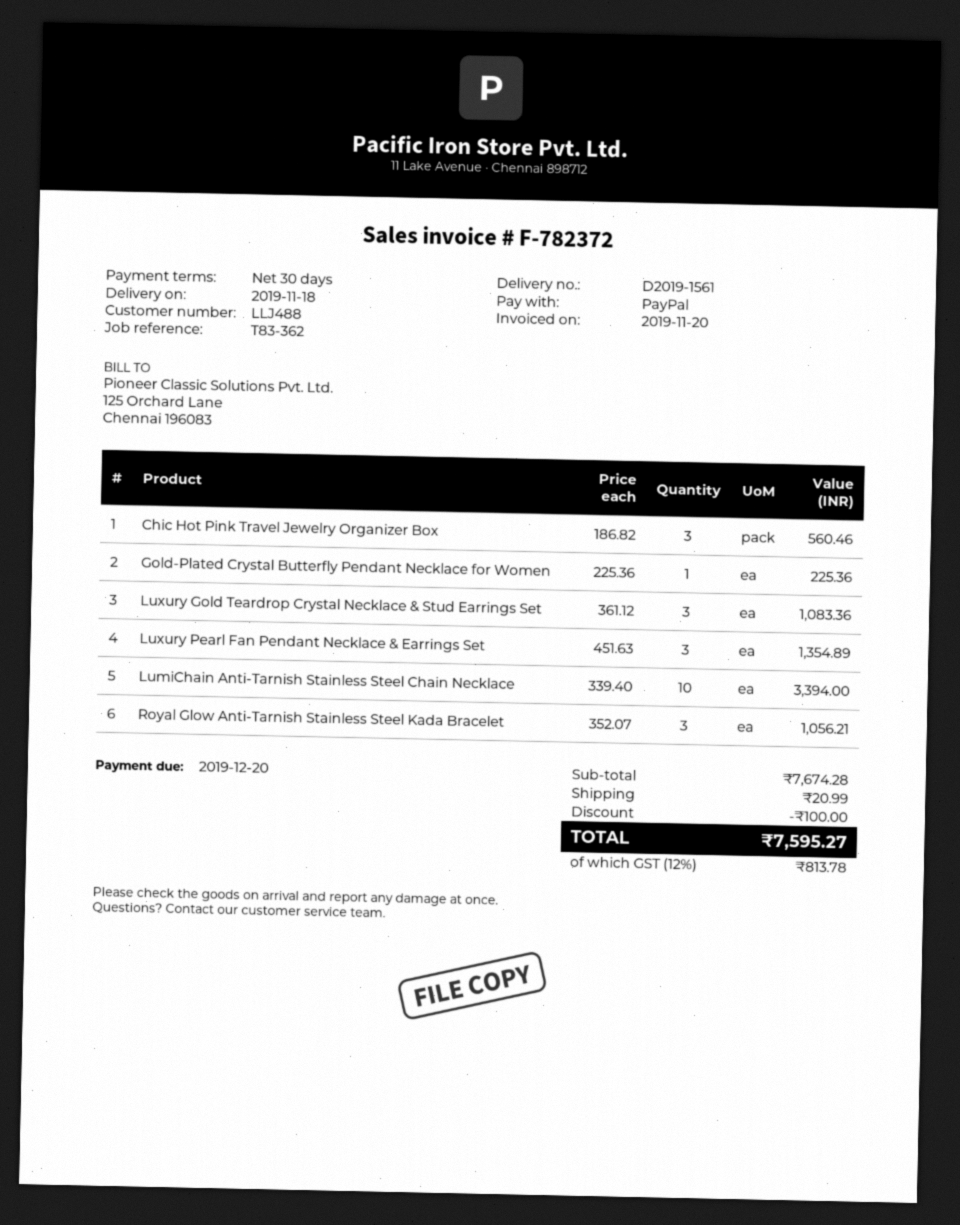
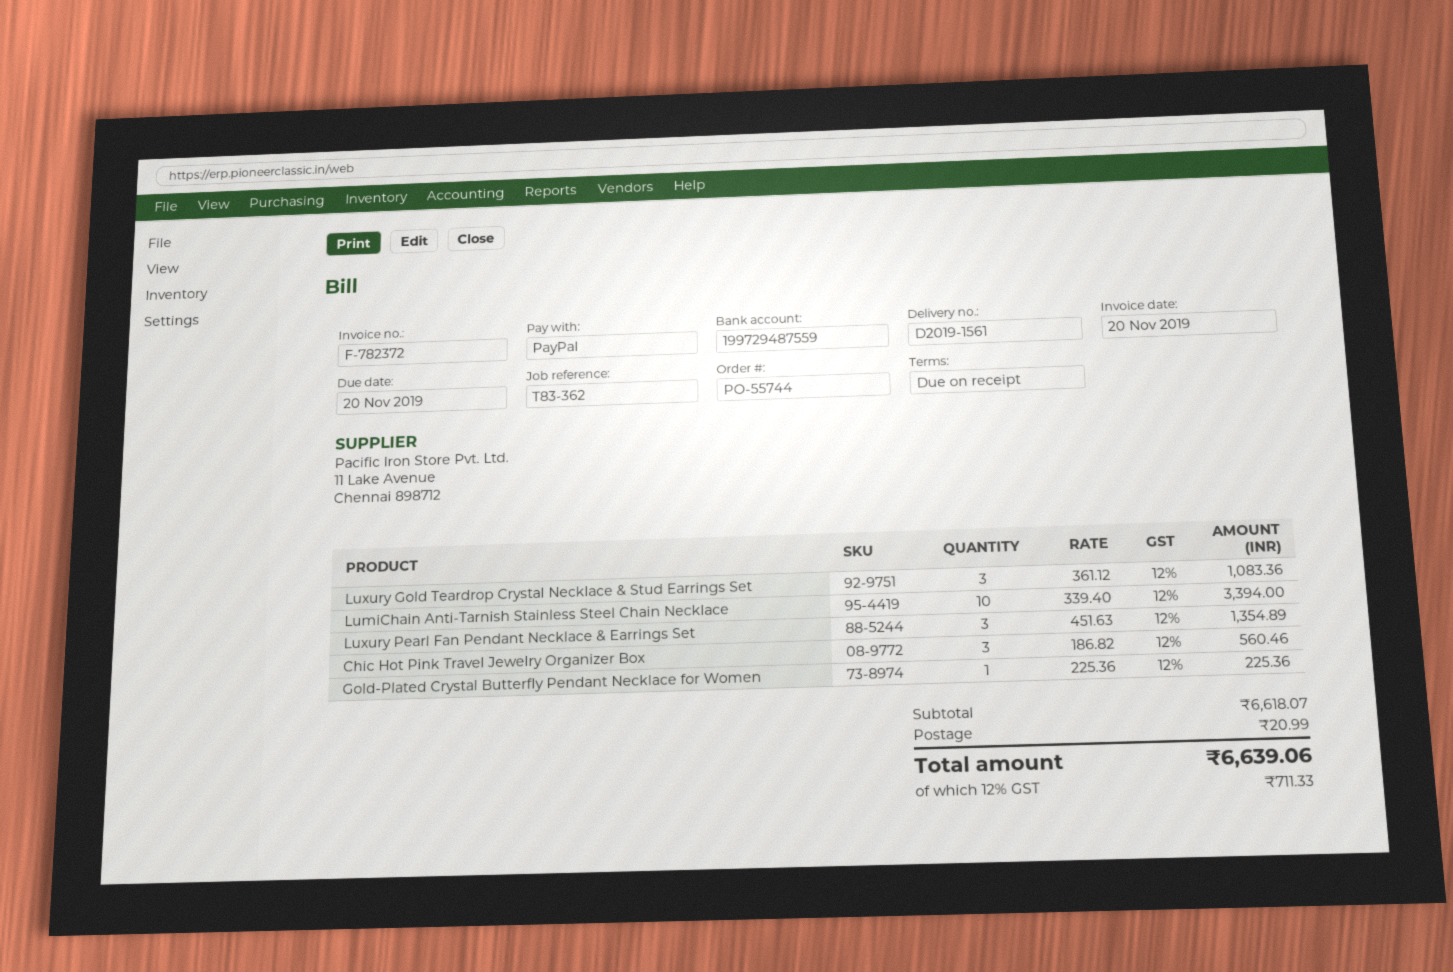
payment terms: 30 days -> on receipt
due date: 2019-12-20 -> 2019-11-20
Royal Glow Anti-Tarnish Stainless Steel Kada Bracelet: 3 x 352.07 = 1056.21 -> none
subtotal: 7674.28 -> 6618.07
discount: 100.00 -> none
tax: 12% = 813.78 -> 12% = 711.33
total: 7595.27 -> 6639.06

